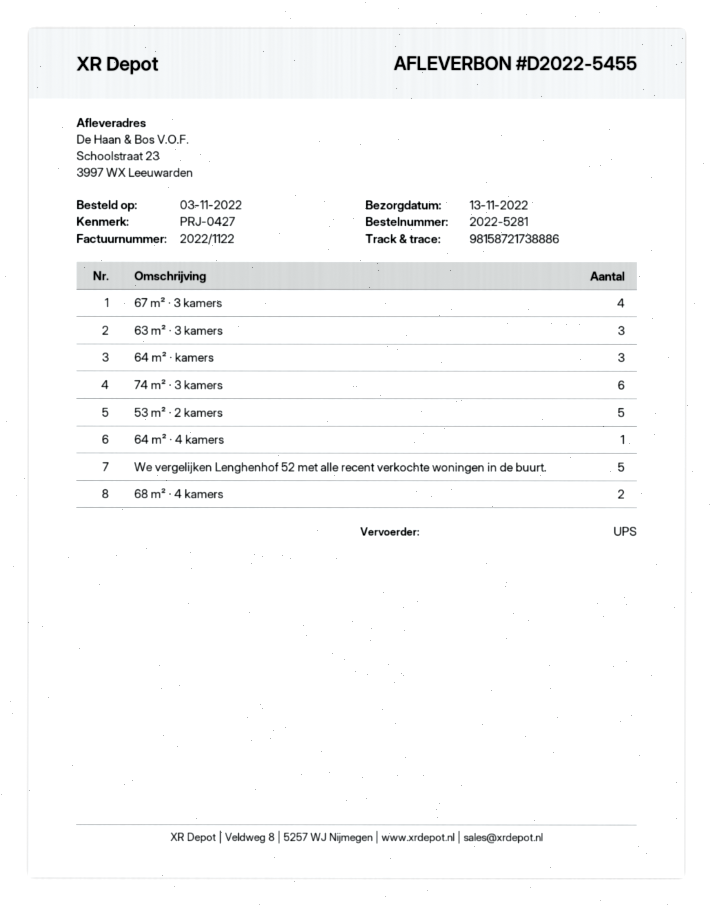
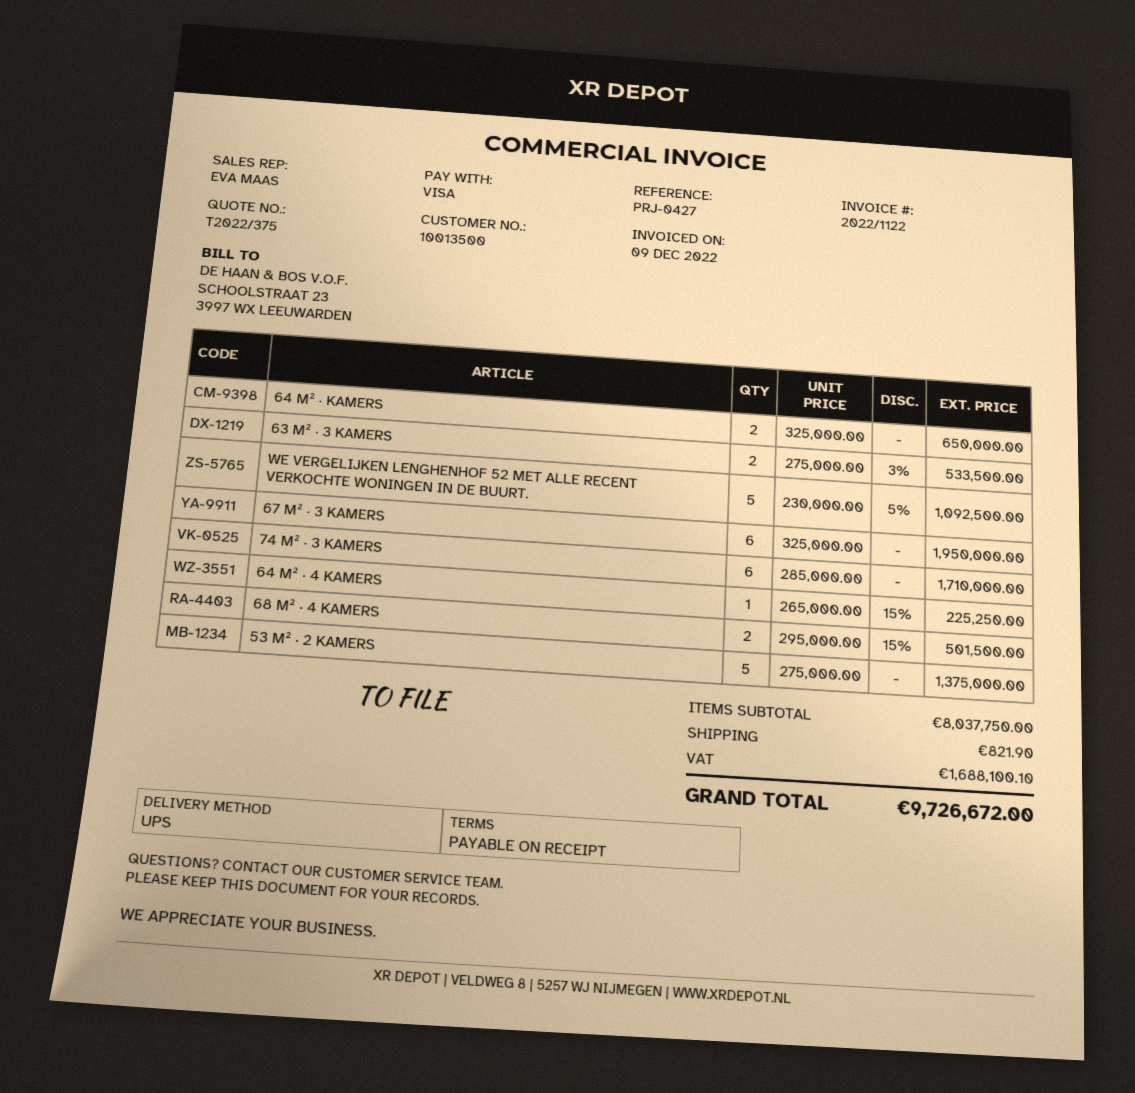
67 m² · 3 kamers: 4 -> 6
63 m² · 3 kamers: 3 -> 2
64 m² · kamers: 3 -> 2

